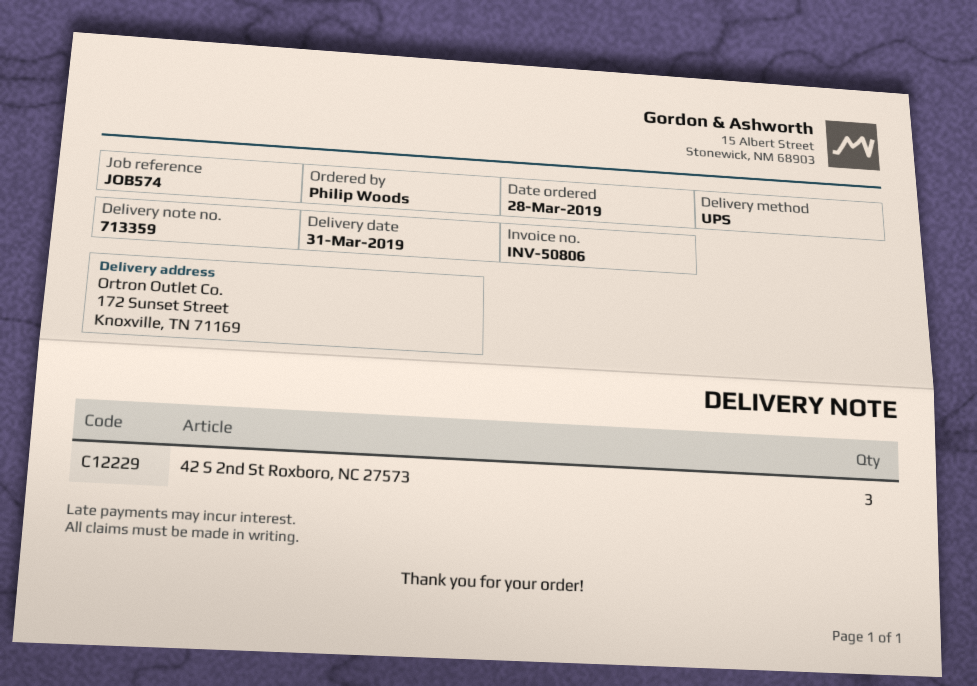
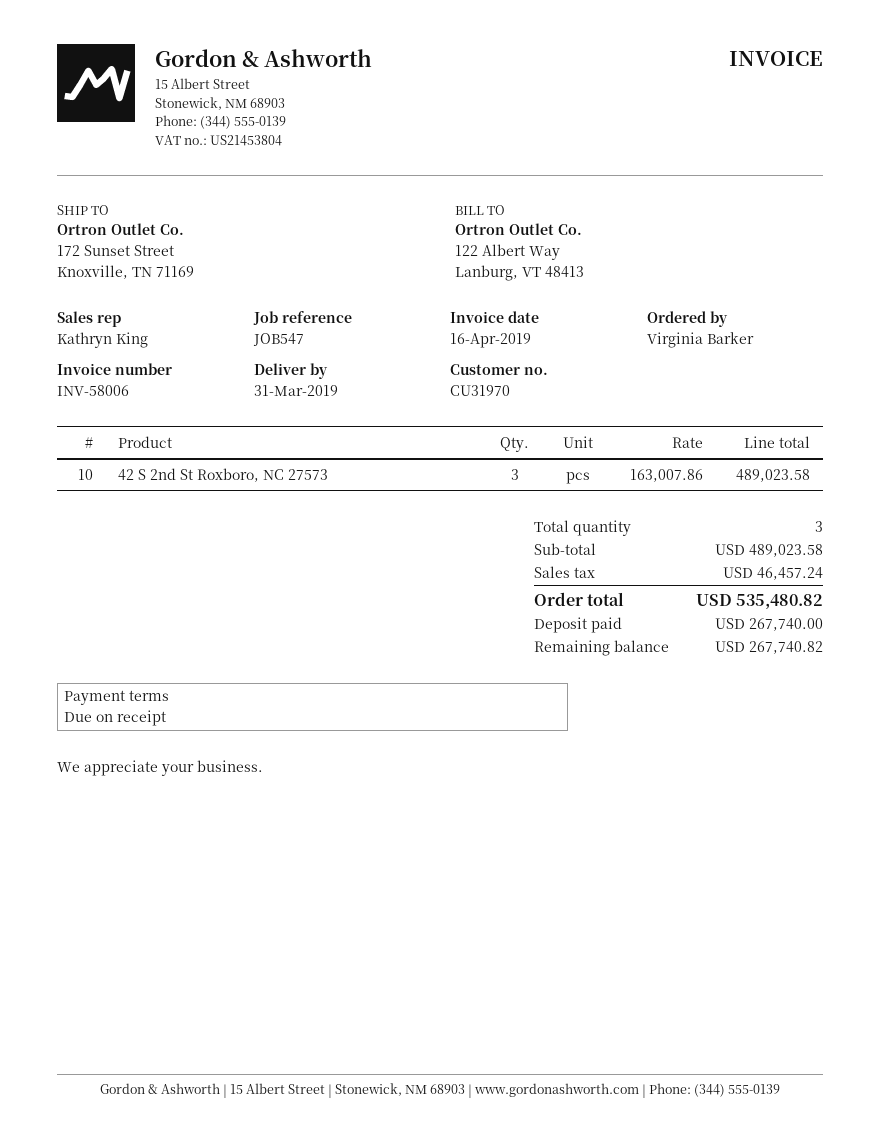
invoice number: INV-50806 -> INV-58006
reference: JOB574 -> JOB547
ordered by: Philip Woods -> Virginia Barker

